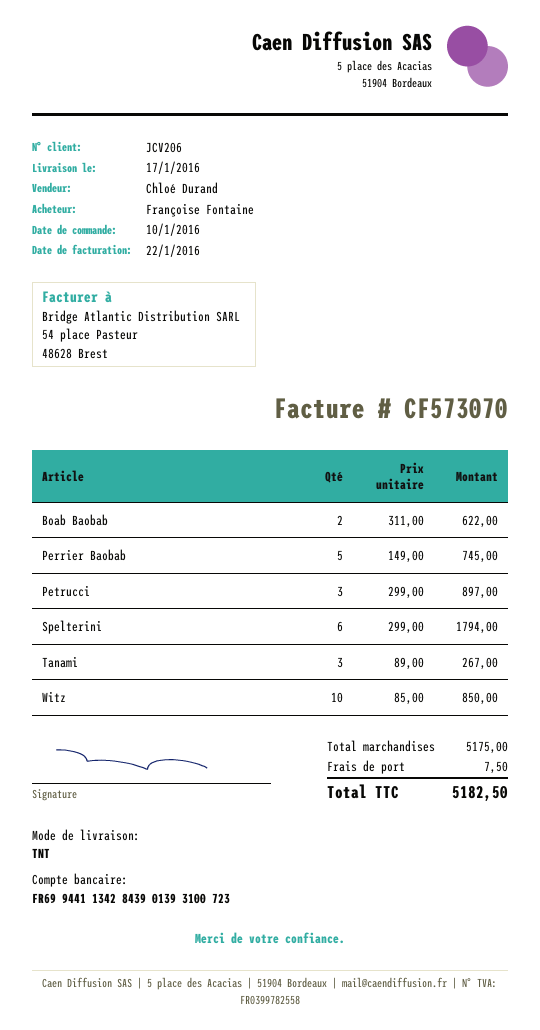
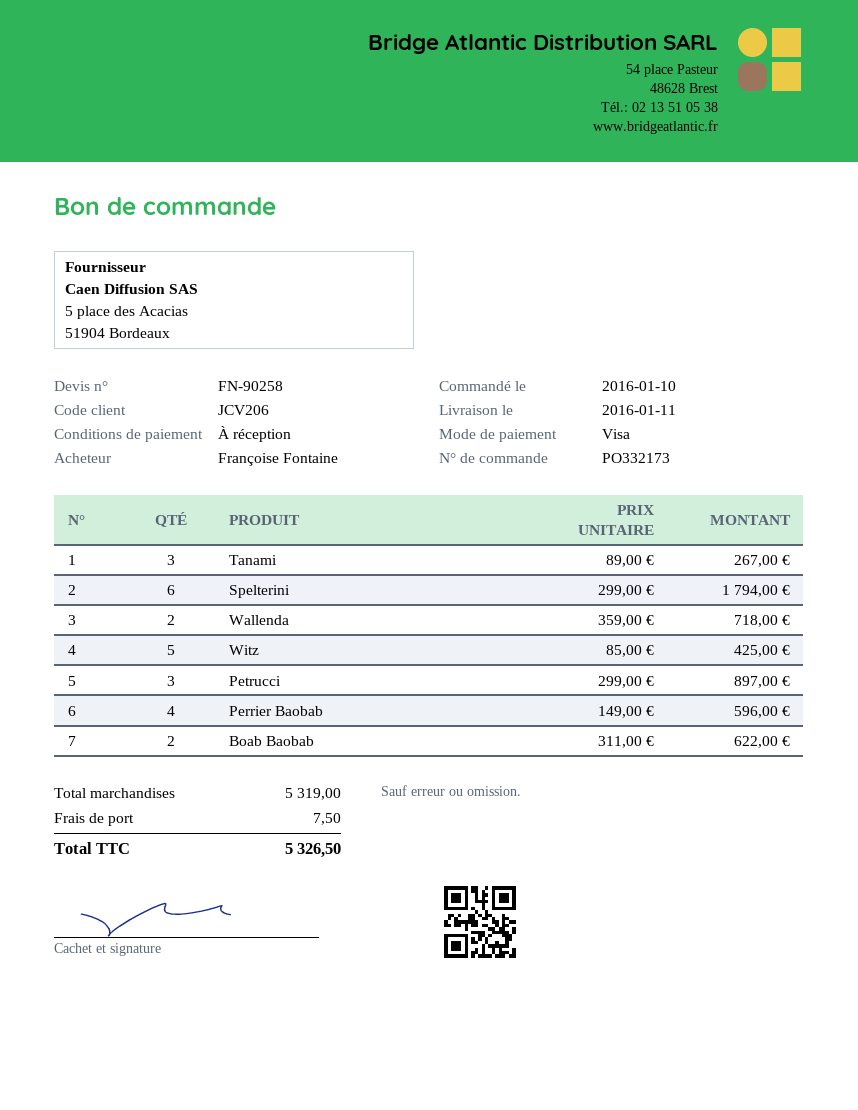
delivery date: 2016-01-17 -> 2016-01-11
Perrier Baobab: 5 x 149.00 = 745.00 -> 4 x 149.00 = 596.00
Witz: 10 x 85.00 = 850.00 -> 5 x 85.00 = 425.00
Wallenda: none -> 2 x 359.00 = 718.00
subtotal: 5175.00 -> 5319.00
total: 5182.50 -> 5326.50

